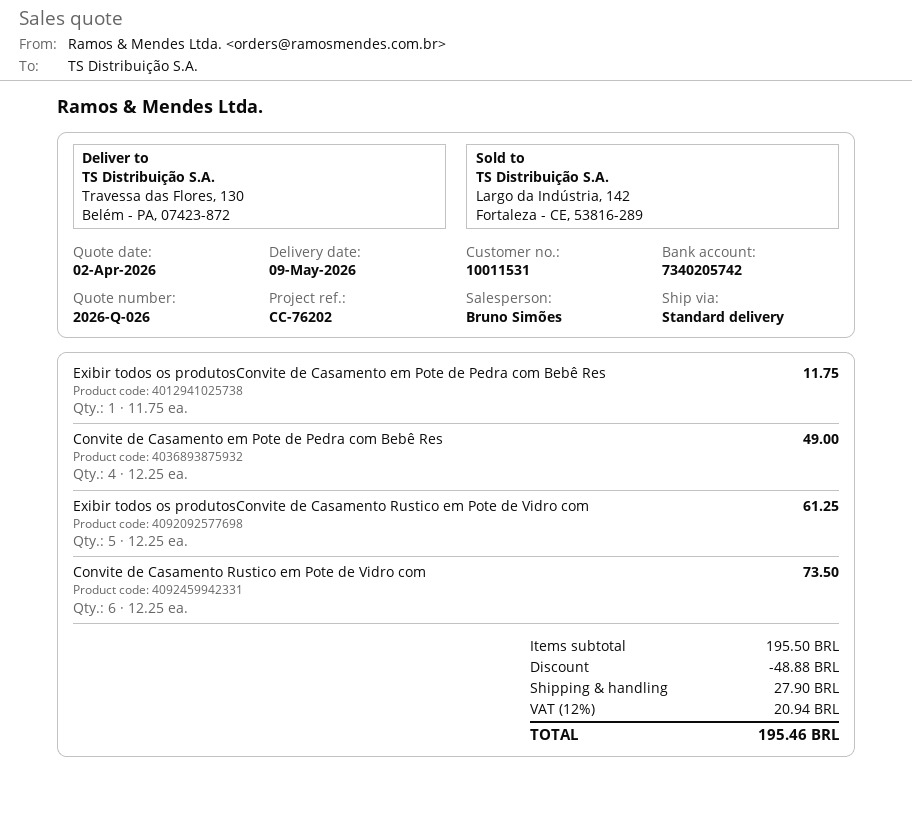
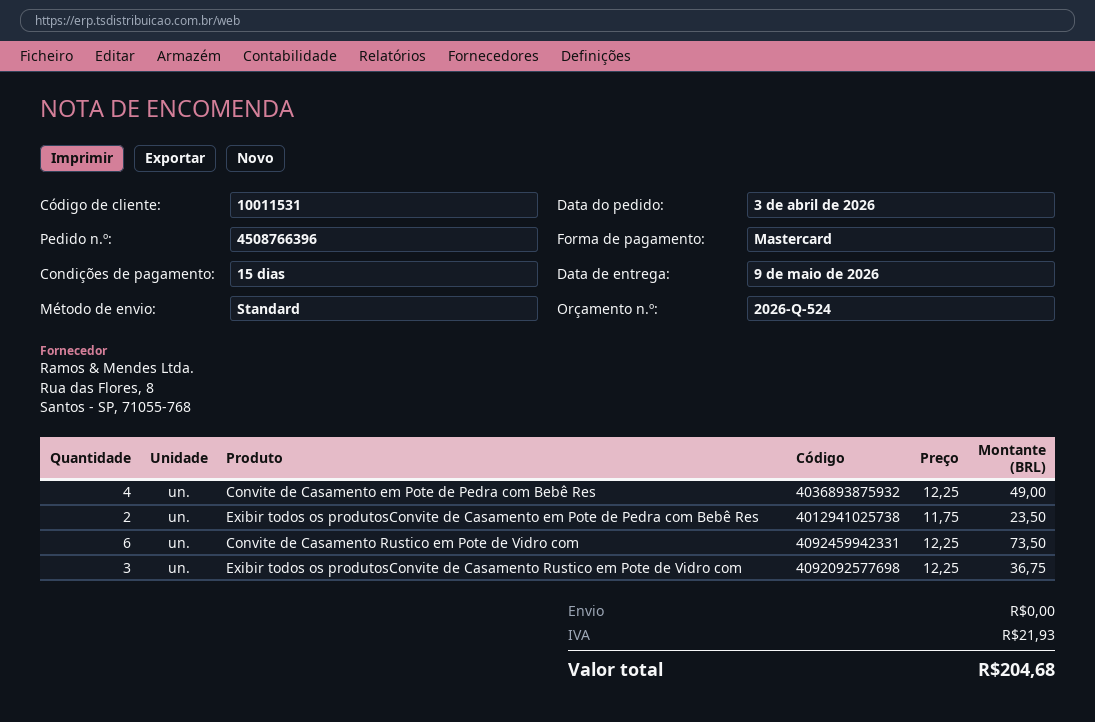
quote number: 2026-Q-026 -> 2026-Q-524
Exibir todos os produtosConvite de Casamento em Pote de Pedra com Bebê Res: 1 x 11.75 = 11.75 -> 2 x 11.75 = 23.50
Exibir todos os produtosConvite de Casamento Rustico em Pote de Vidro com: 5 x 12.25 = 61.25 -> 3 x 12.25 = 36.75
discount: 48.88 -> none
shipping: 27.90 -> 0.00
tax: 20.94 -> 21.93
total: 195.46 -> 204.68

